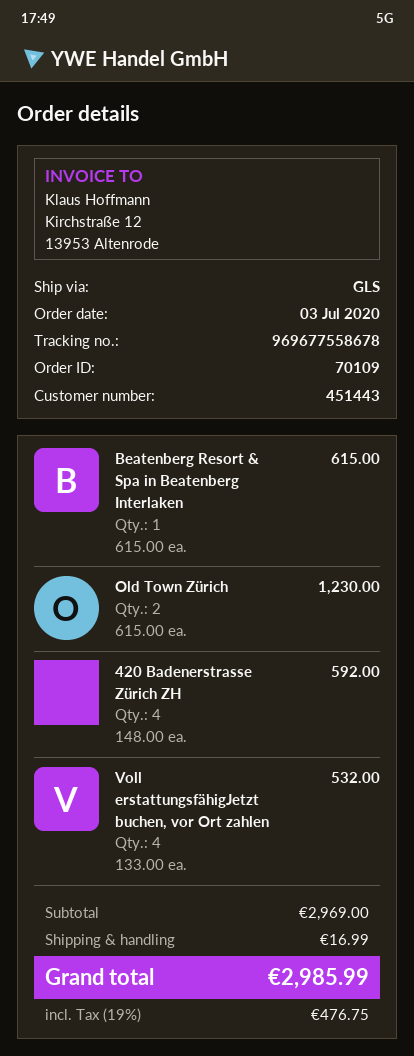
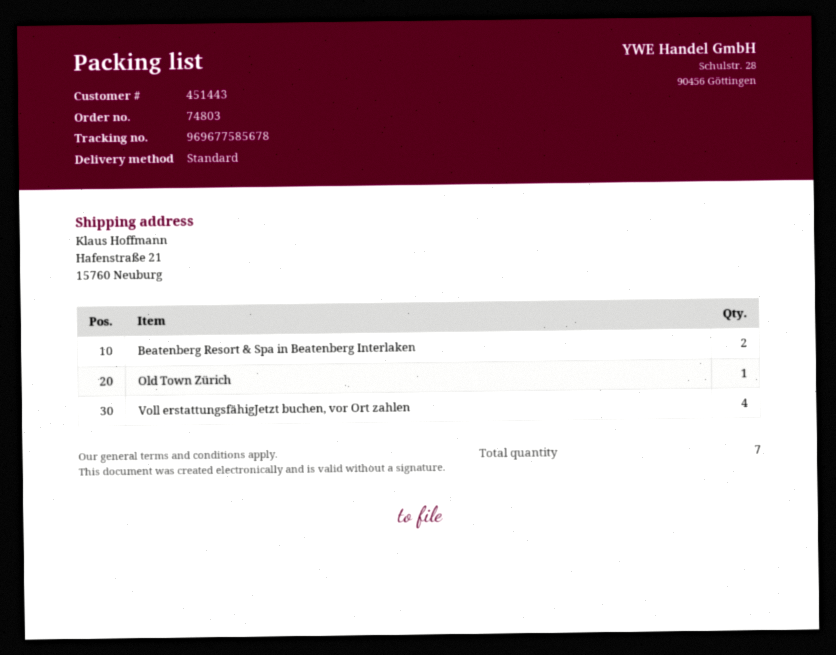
order number: 70109 -> 74803
shipping method: GLS -> standard
tracking number: 969677558678 -> 969677585678
Beatenberg Resort & Spa in Beatenberg Interlaken: 1 -> 2
Old Town Zürich: 2 -> 1
420 Badenerstrasse Zürich ZH: 4 -> none

